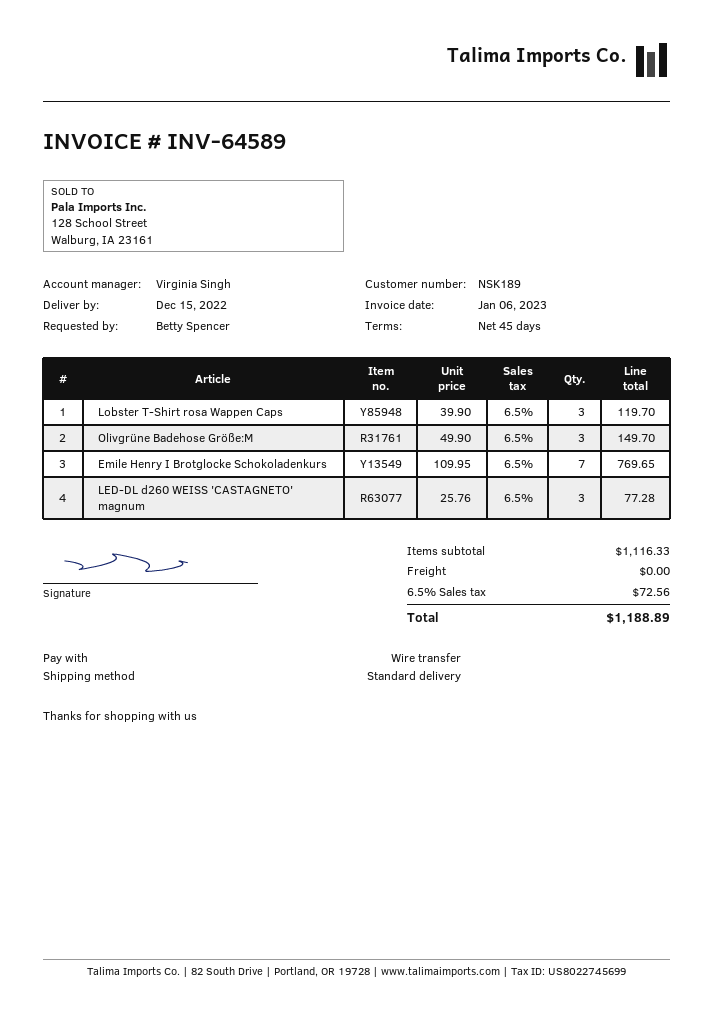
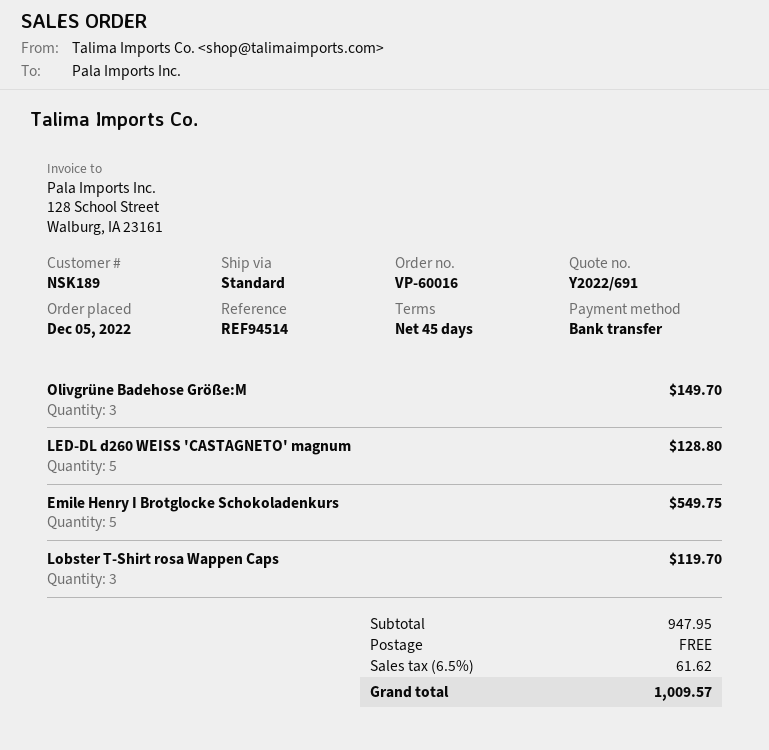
Emile Henry I Brotglocke Schokoladenkurs: 7 for 769.65 -> 5 for 549.75
LED-DL d260 WEISS 'CASTAGNETO' magnum: 3 for 77.28 -> 5 for 128.80
subtotal: 1116.33 -> 947.95
tax: 6.5% = 72.56 -> 6.5% = 61.62
total: 1188.89 -> 1009.57

